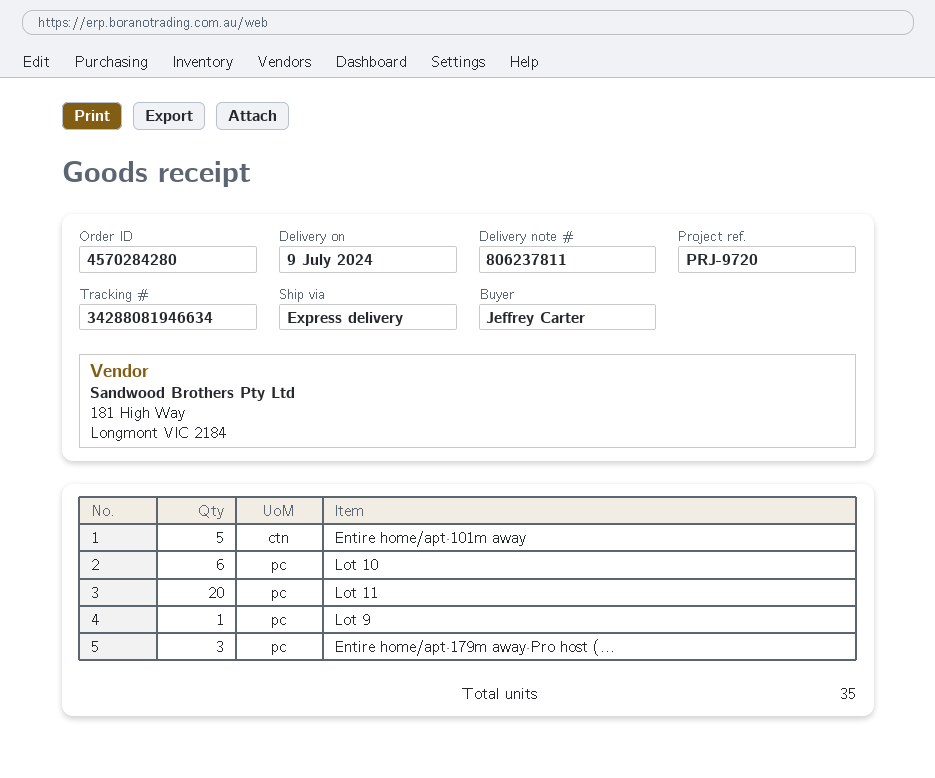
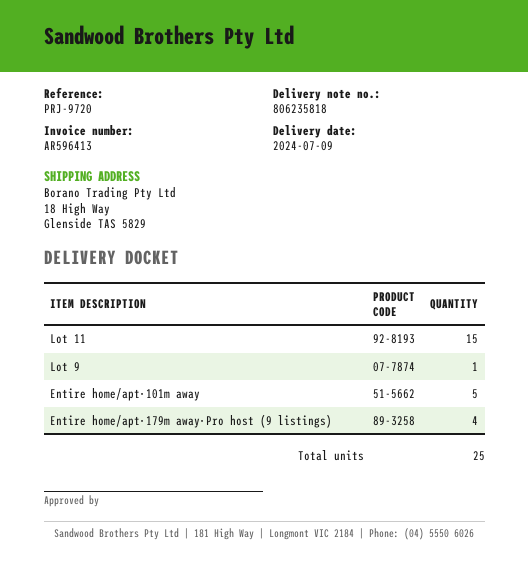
delivery note number: 806237811 -> 806235818
Lot 10: 6 -> none
Lot 11: 20 -> 15
Entire home/apt·179m away·Pro host (...: 3 -> 4
total quantity: 35 -> 25

